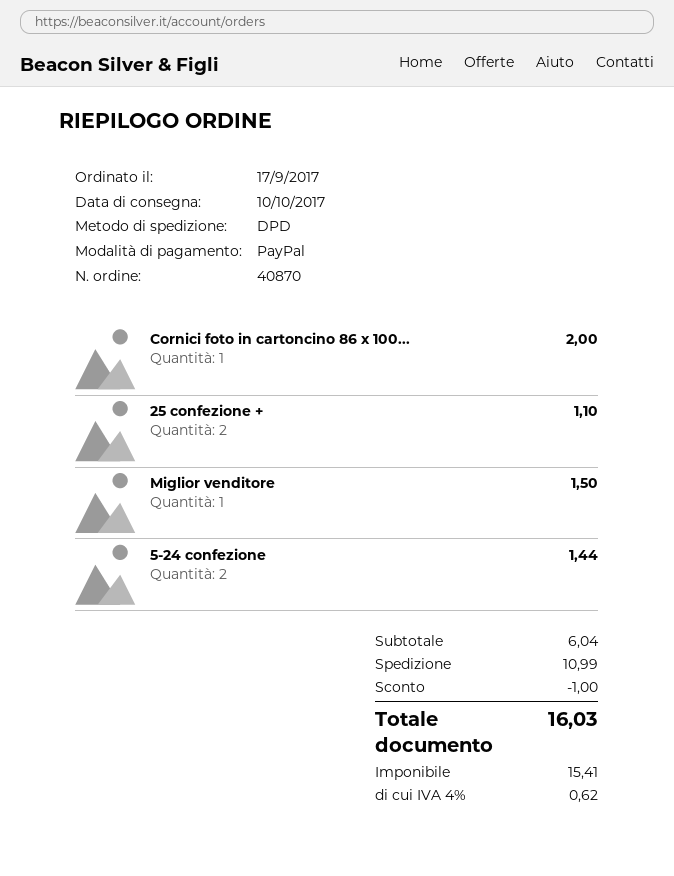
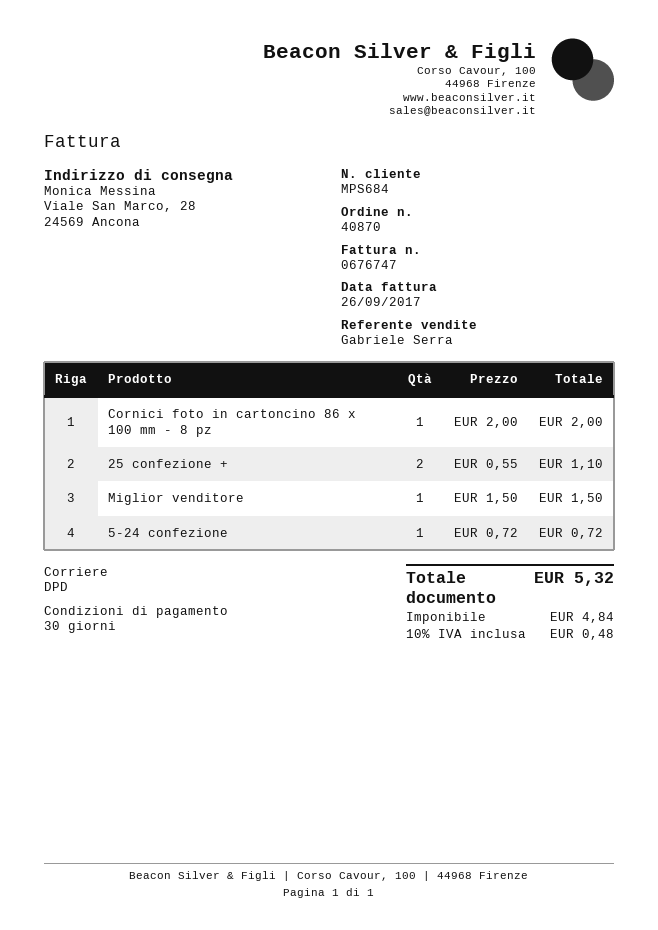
5-24 confezione: 2 for 1.44 -> 1 for 0.72
discount: 1.00 -> none
shipping: 10.99 -> none
net: 15.41 -> 4.84
tax: 4% = 0.62 -> 10% = 0.48
total: 16.03 -> 5.32

